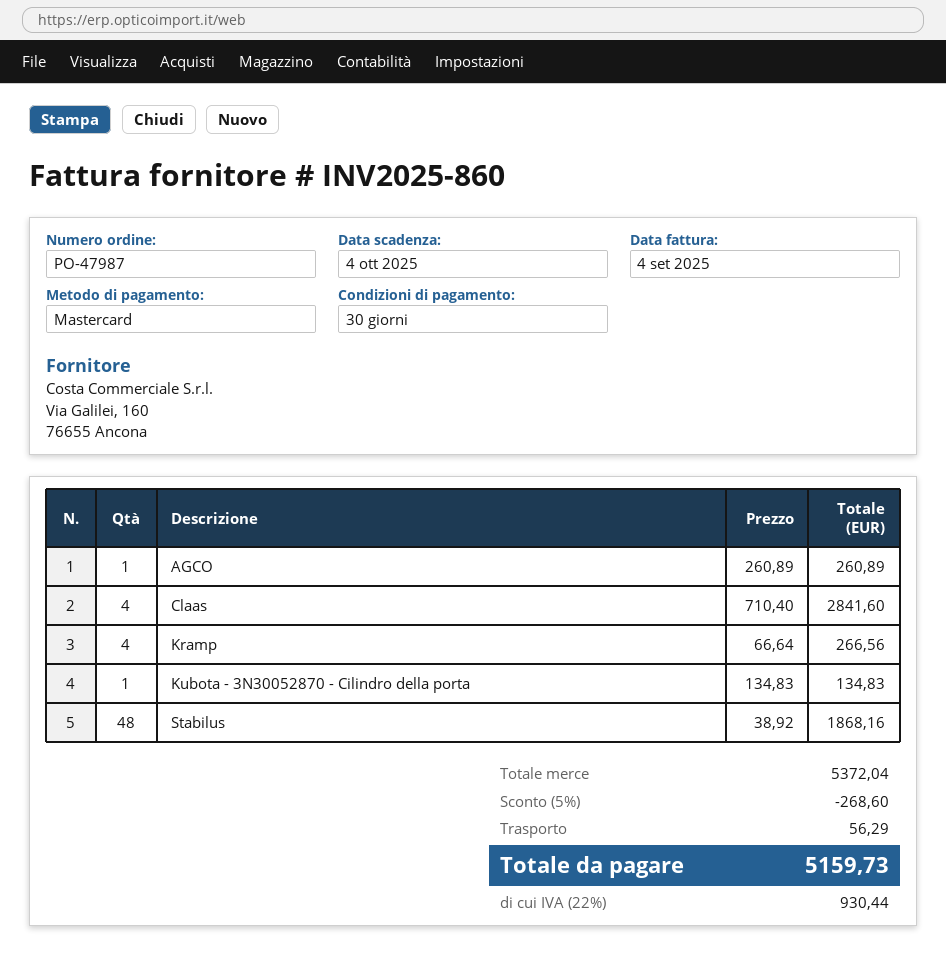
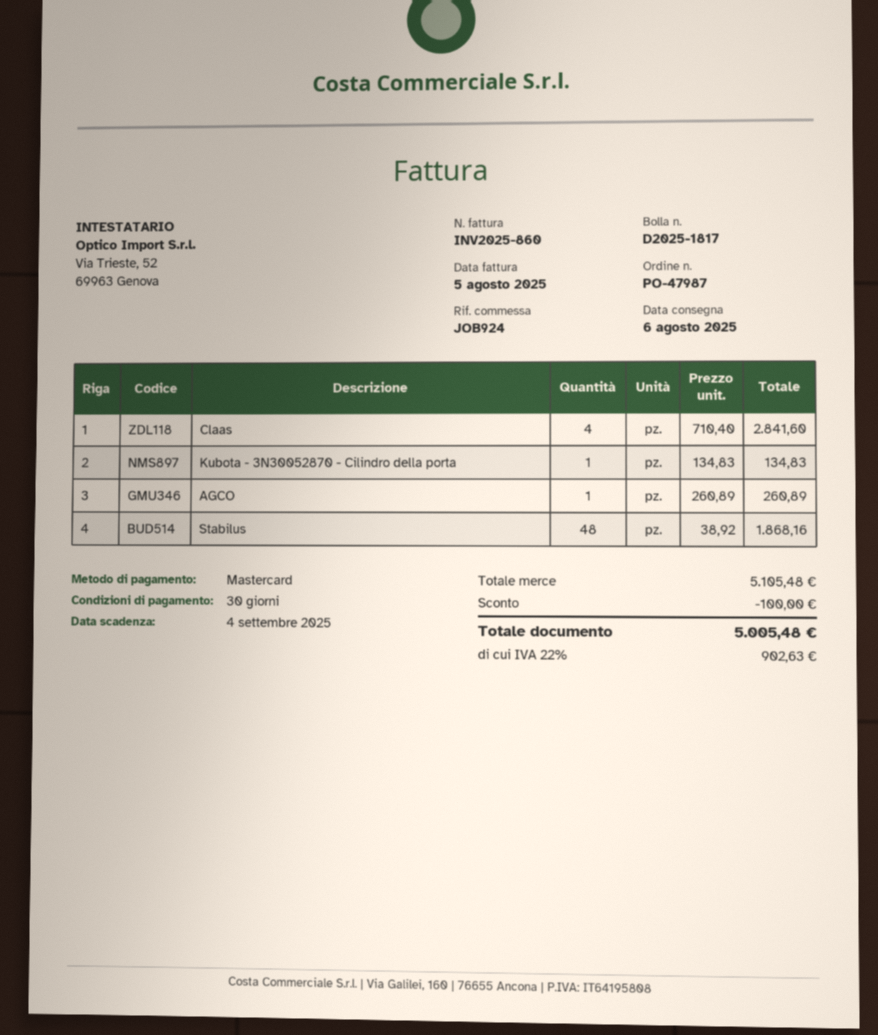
invoice date: 2025-09-04 -> 2025-08-05
due date: 2025-10-04 -> 2025-09-04
Kramp: 4 x 66.64 = 266.56 -> none
subtotal: 5372.04 -> 5105.48
discount: 268.60 -> 100.00
shipping: 56.29 -> none
tax: 22% = 930.44 -> 22% = 902.63
total: 5159.73 -> 5005.48

